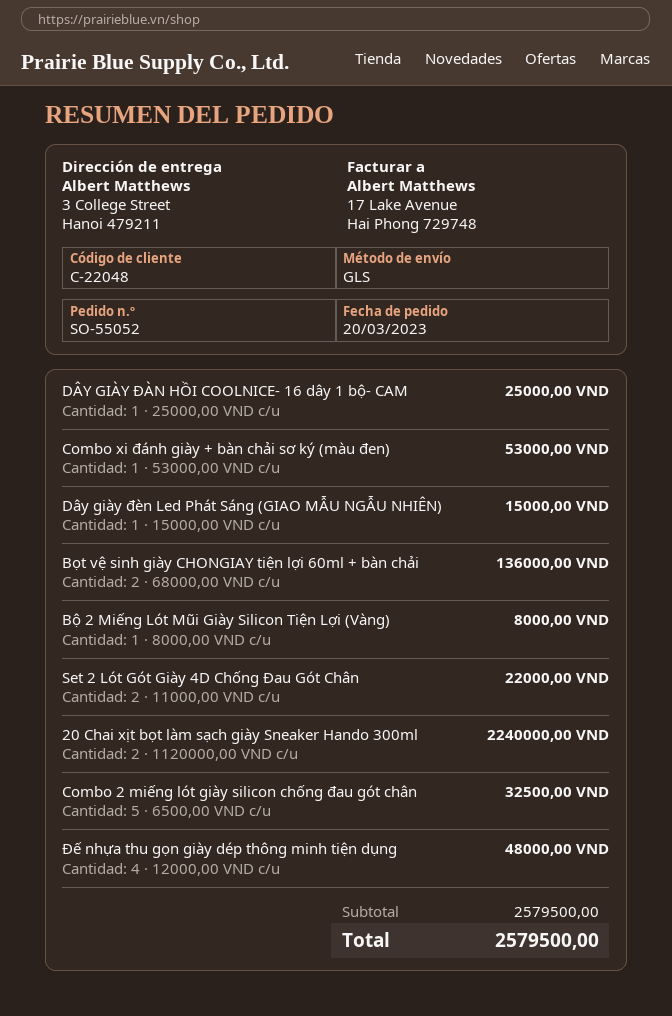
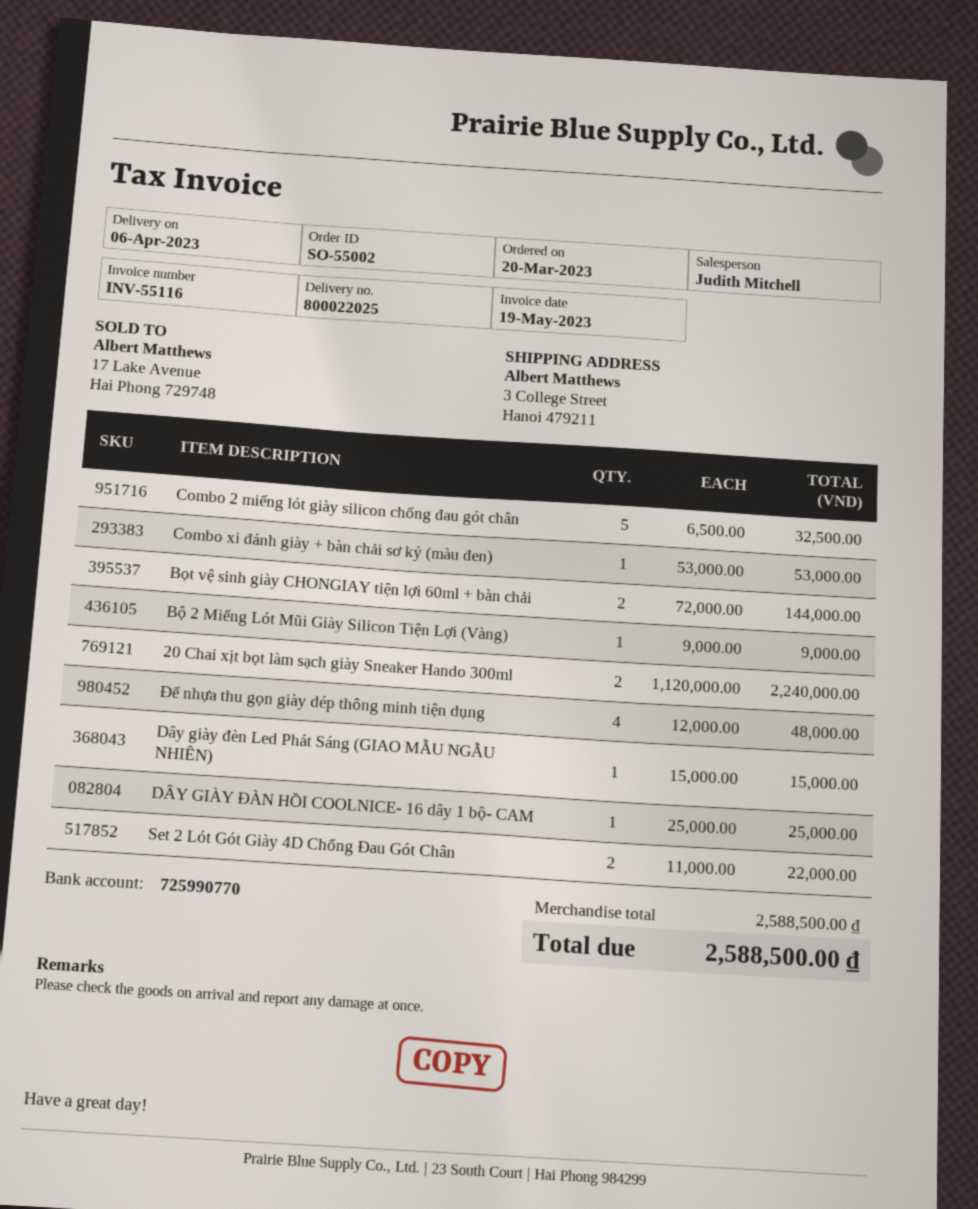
order number: SO-55052 -> SO-55002
Bọt vệ sinh giày CHONGIAY tiện lợi 60ml + bàn chải: 2 x 68000.00 = 136000.00 -> 2 x 72000.00 = 144000.00
Bộ 2 Miếng Lót Mũi Giày Silicon Tiện Lợi (Vàng): 1 x 8000.00 = 8000.00 -> 1 x 9000.00 = 9000.00
subtotal: 2579500.00 -> 2588500.00
total: 2579500.00 -> 2588500.00

